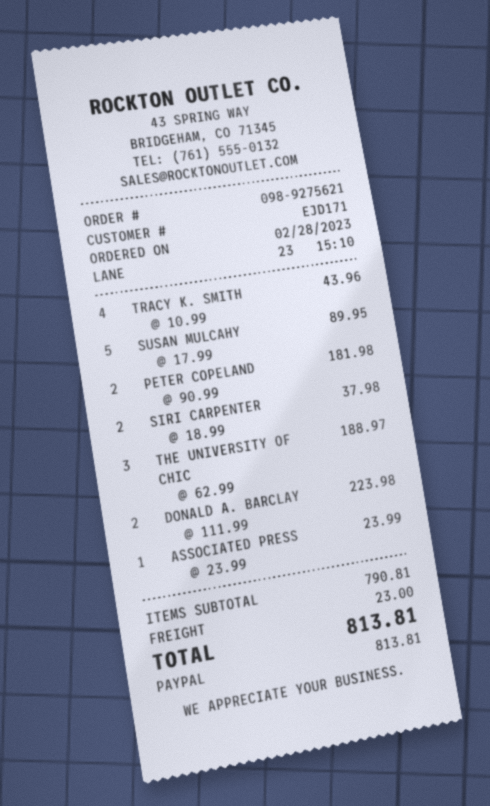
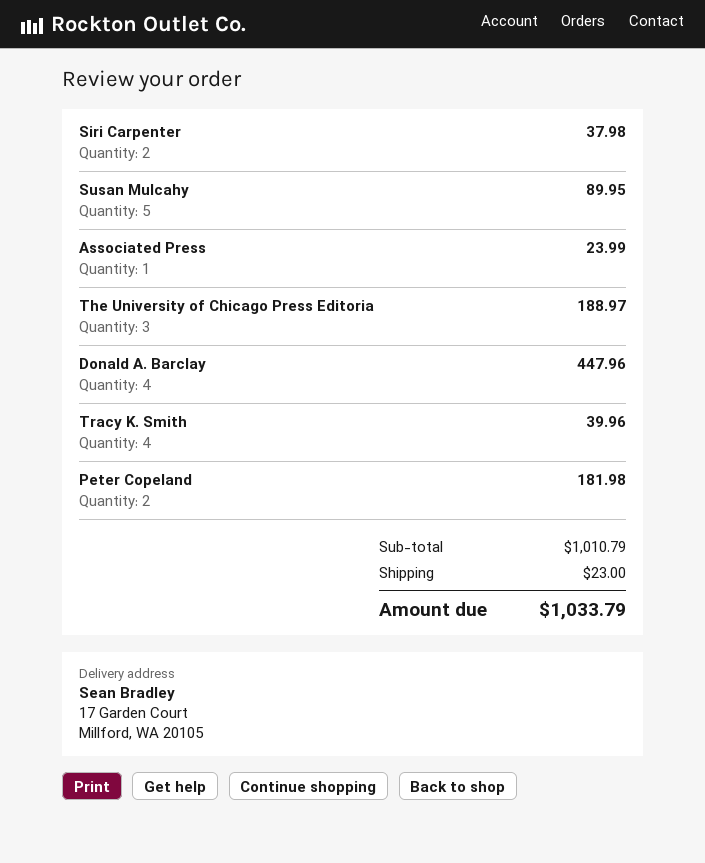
TRACY K. SMITH: 4 for 43.96 -> 4 for 39.96
DONALD A. BARCLAY: 2 for 223.98 -> 4 for 447.96
subtotal: 790.81 -> 1010.79
total: 813.81 -> 1033.79

